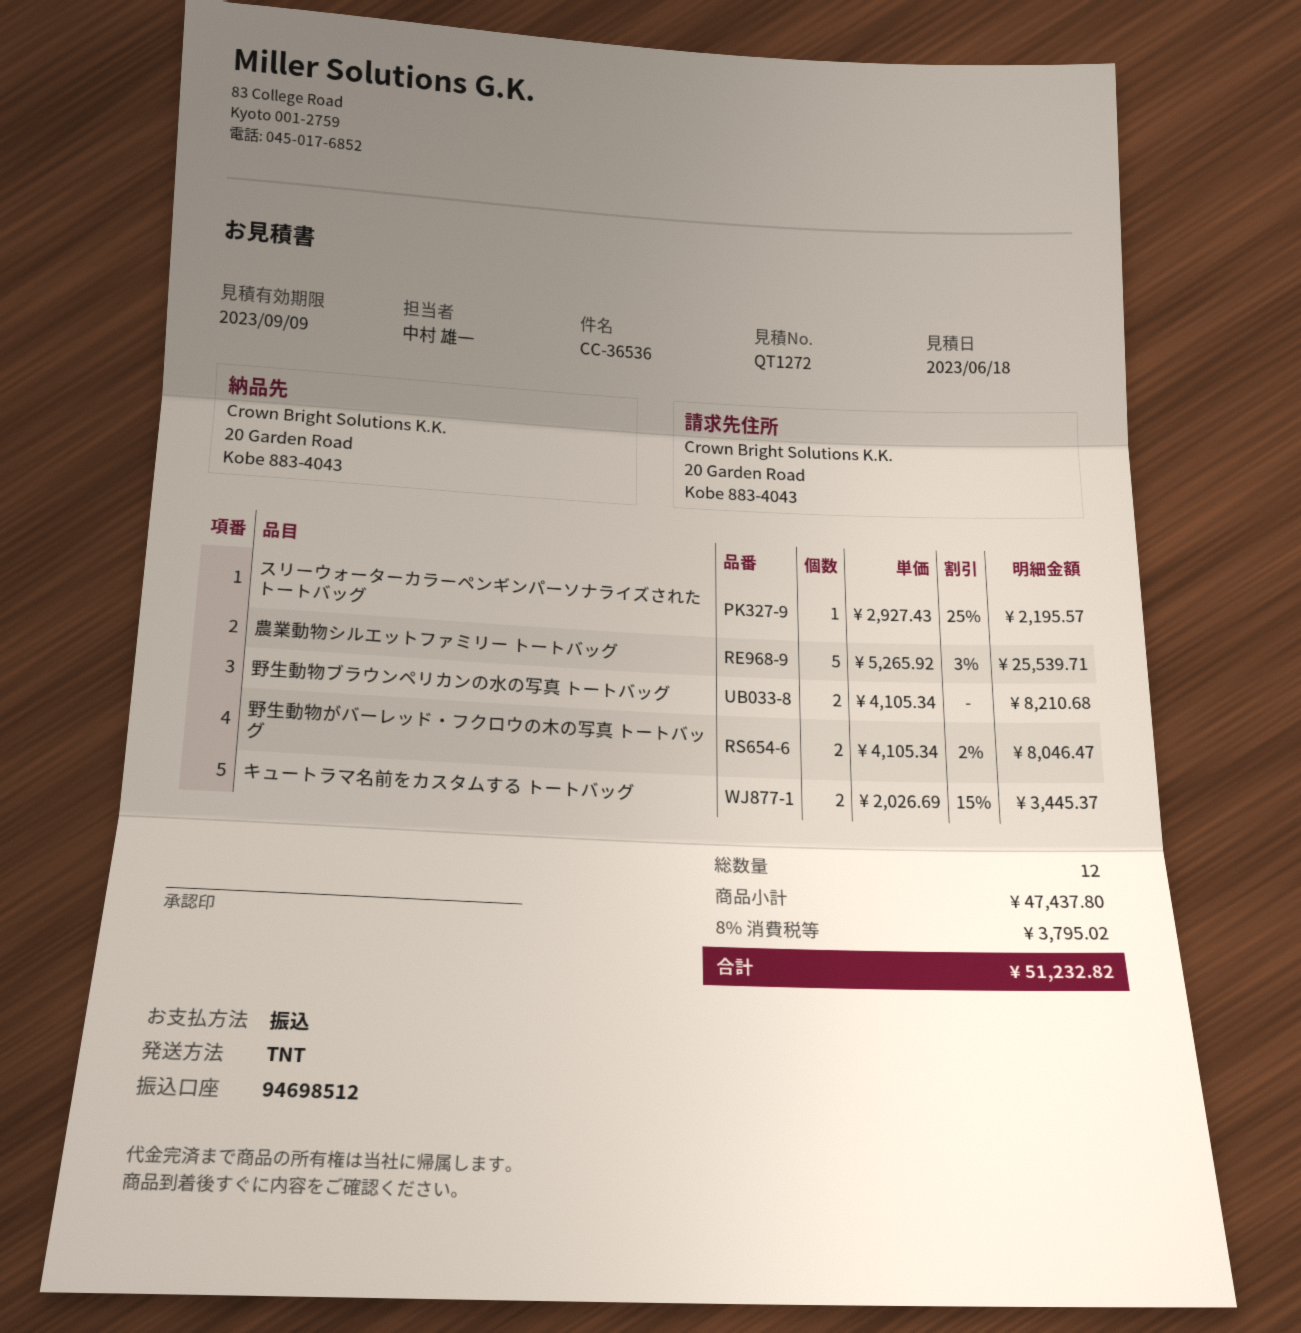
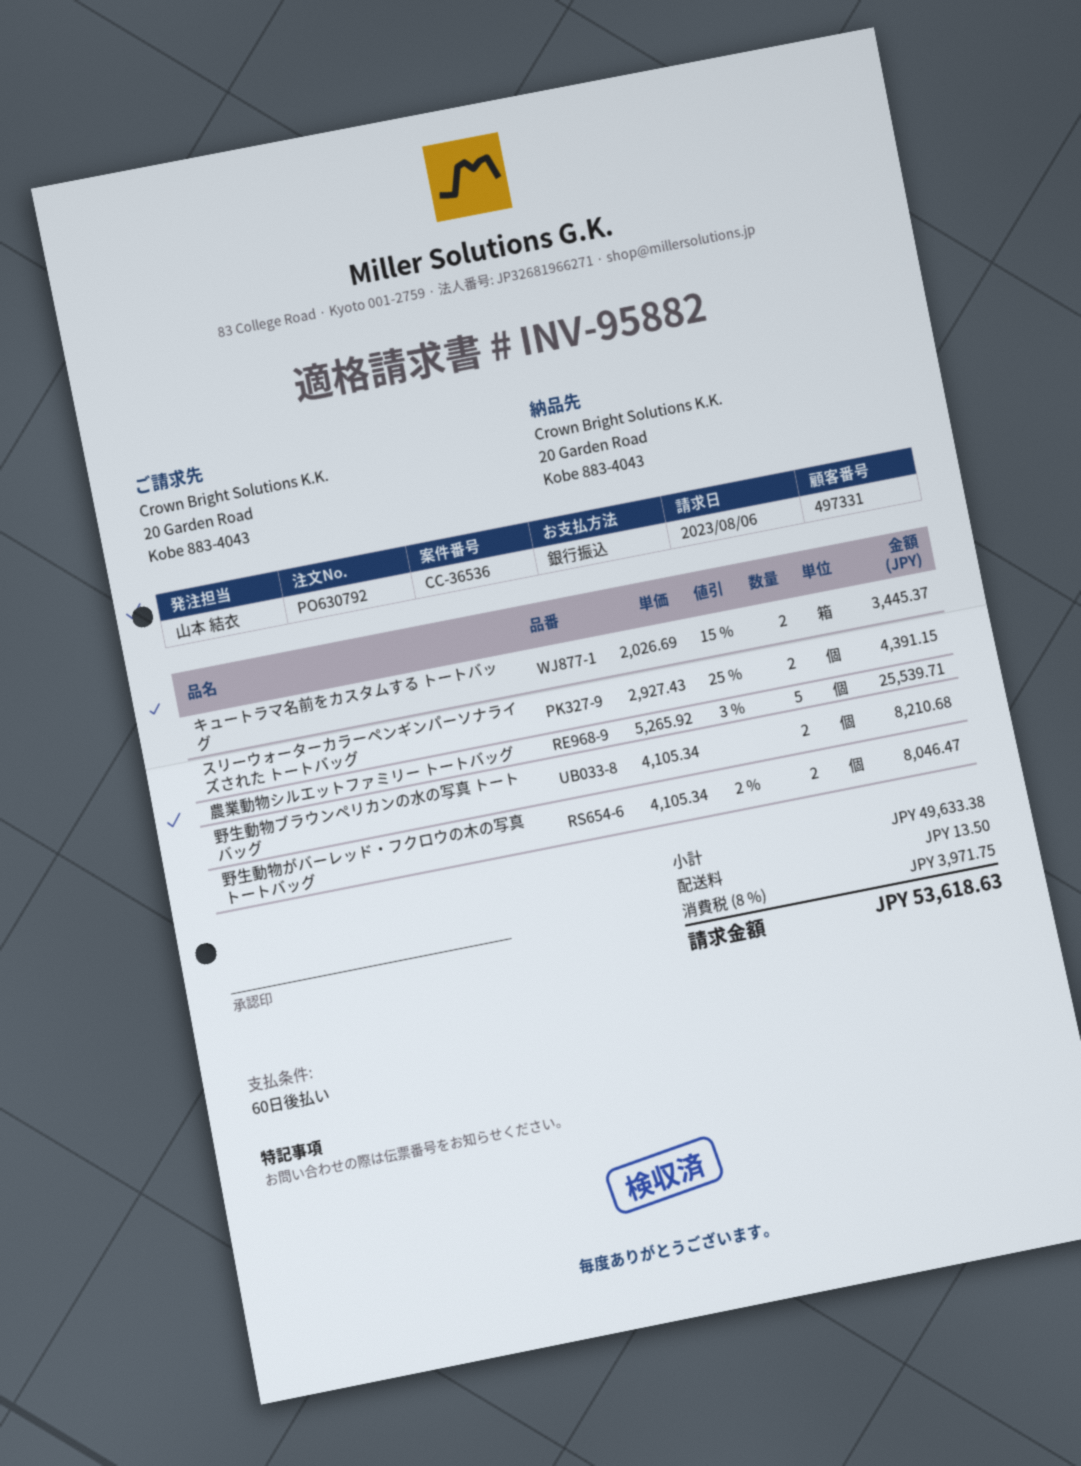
スリーウォーターカラーペンギンパーソナライズされた トートバッグ: 1 x 2927.43 - 25% = 2195.57 -> 2 x 2927.43 - 25% = 4391.15
subtotal: 47437.80 -> 49633.38
shipping: none -> 13.50
tax: 8% = 3795.02 -> 8% = 3971.75
total: 51232.82 -> 53618.63

